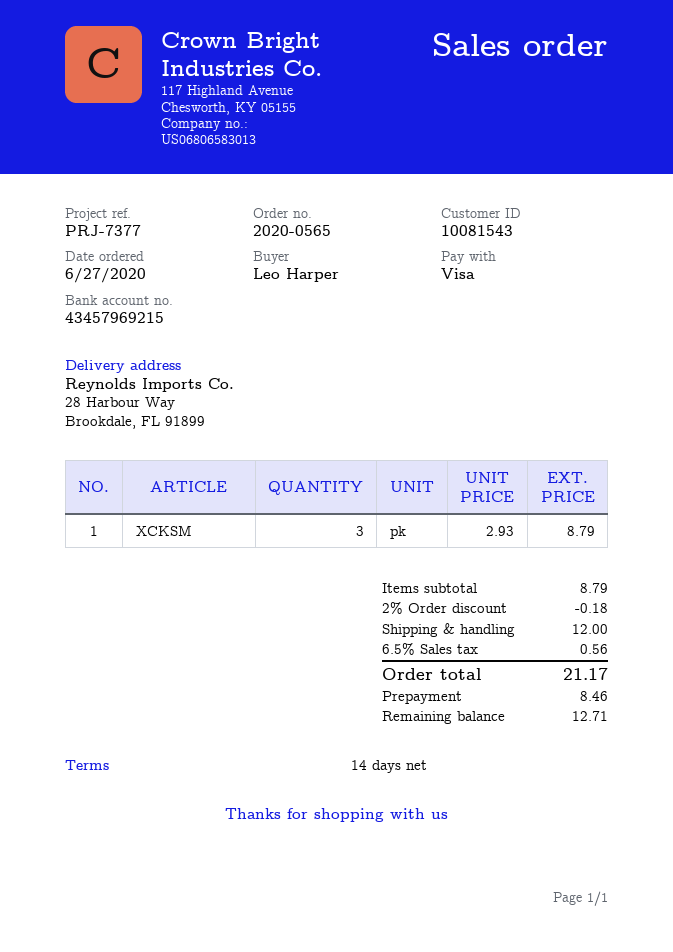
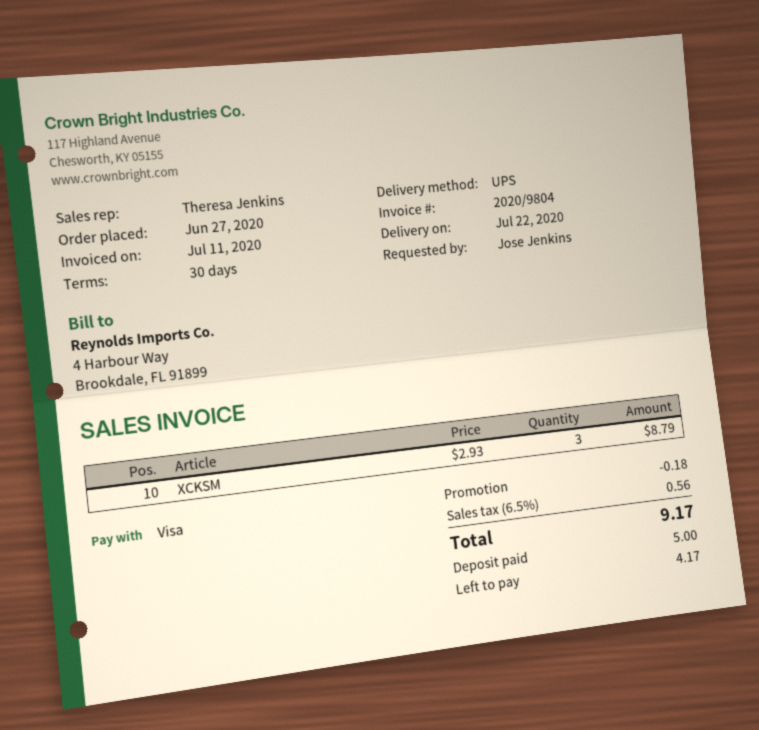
payment terms: 14 days -> 30 days
ordered by: Leo Harper -> Jose Jenkins
shipping: 12.00 -> none
total: 21.17 -> 9.17
deposit: 8.46 -> 5.00
balance: 12.71 -> 4.17

